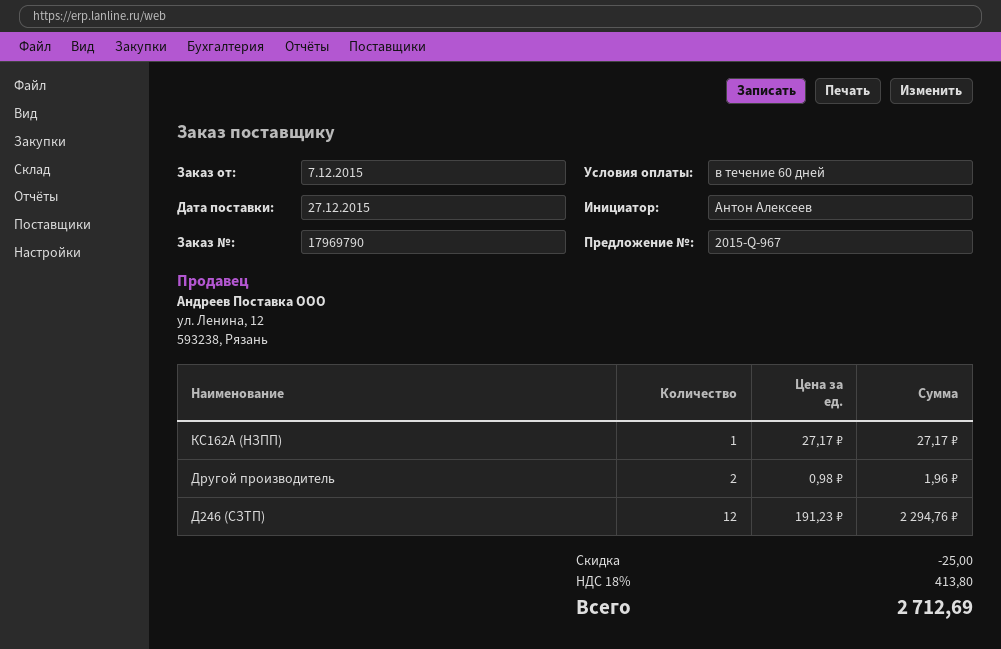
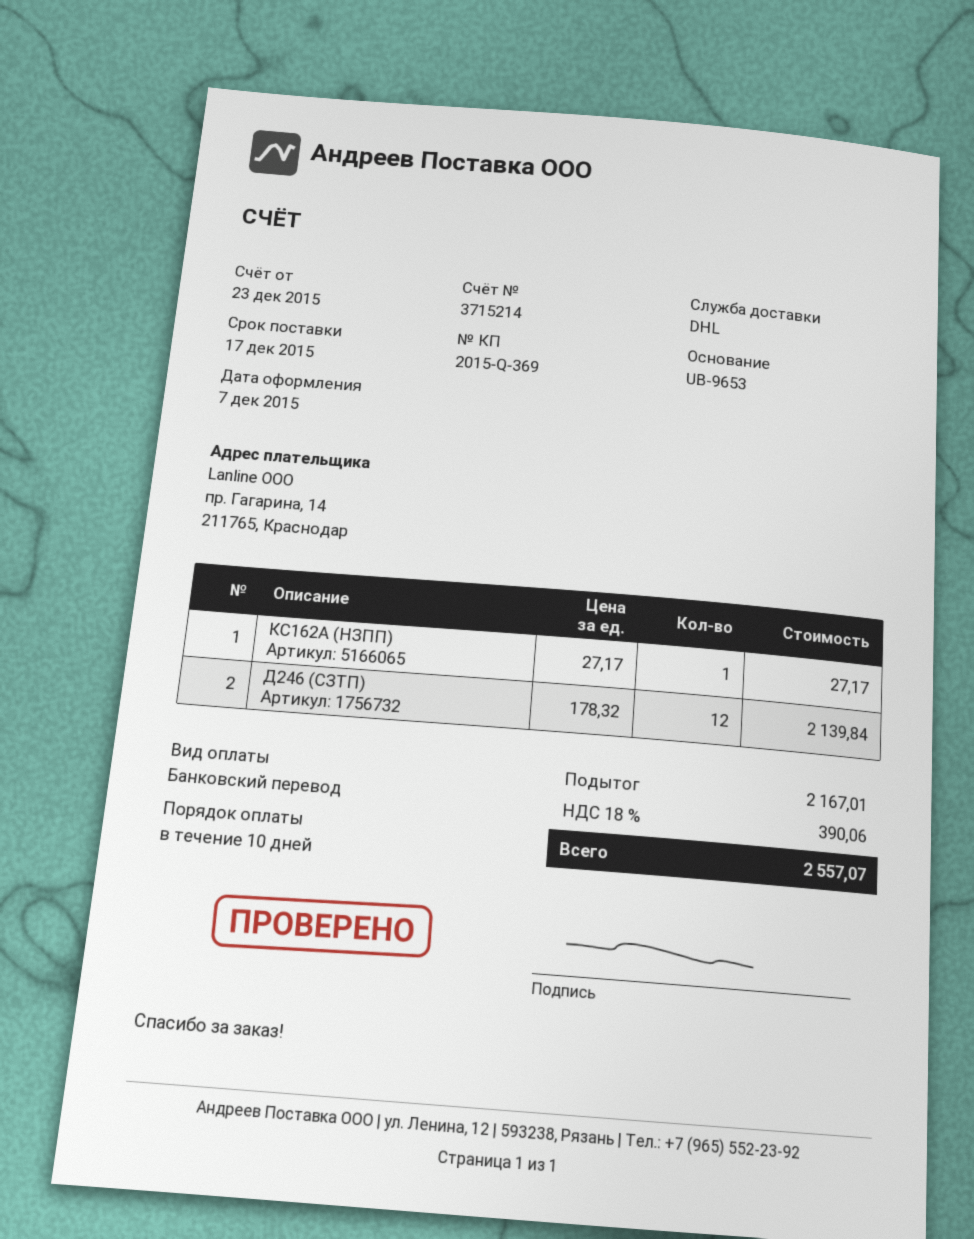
quote number: 2015-Q-967 -> 2015-Q-369
delivery date: 2015-12-27 -> 2015-12-17
payment terms: 60 days -> 10 days
Другой производитель: 2 x 0.98 = 1.96 -> none
Д246 (СЗТП): 12 x 191.23 = 2294.76 -> 12 x 178.32 = 2139.84
discount: 25.00 -> none
tax: 18% = 413.80 -> 18% = 390.06
total: 2712.69 -> 2557.07

